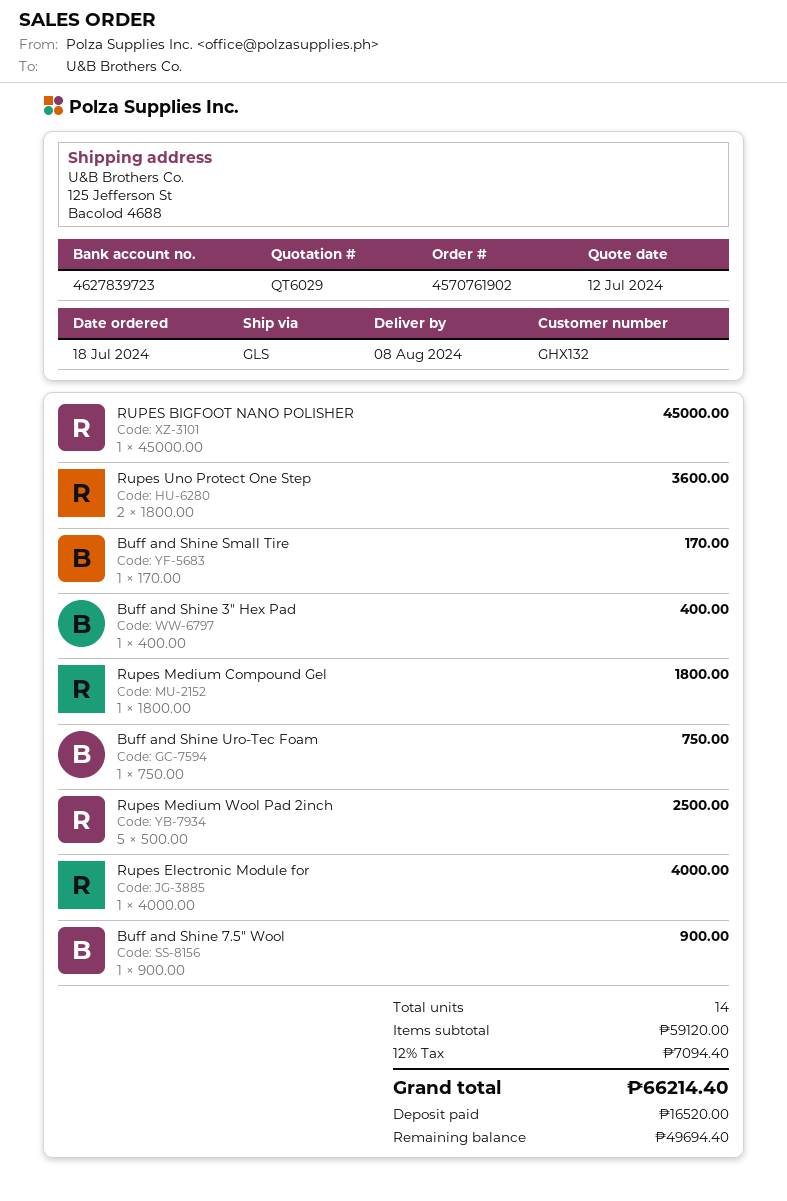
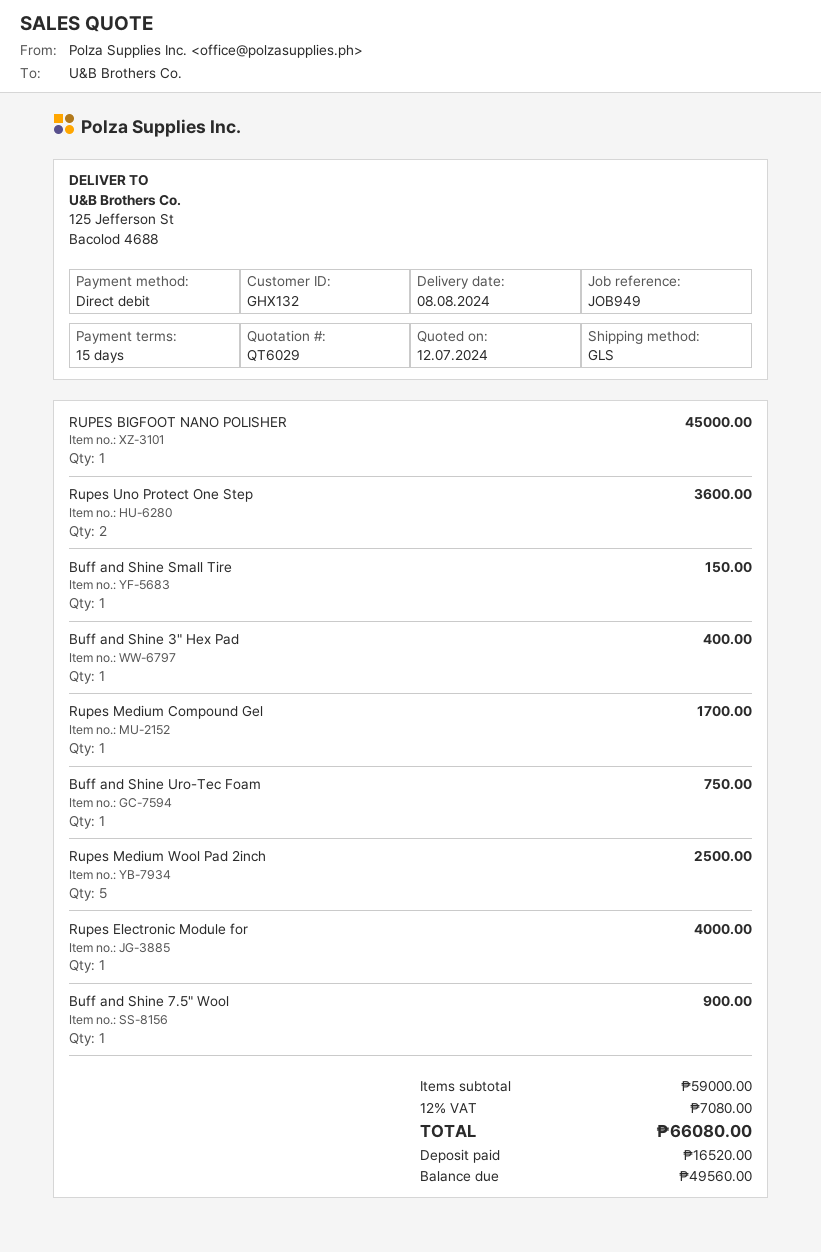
Buff and Shine Small Tire: 1 for 170.00 -> 1 for 150.00
Rupes Medium Compound Gel: 1 for 1800.00 -> 1 for 1700.00
subtotal: 59120.00 -> 59000.00
tax: 12% = 7094.40 -> 12% = 7080.00
total: 66214.40 -> 66080.00
balance: 49694.40 -> 49560.00

